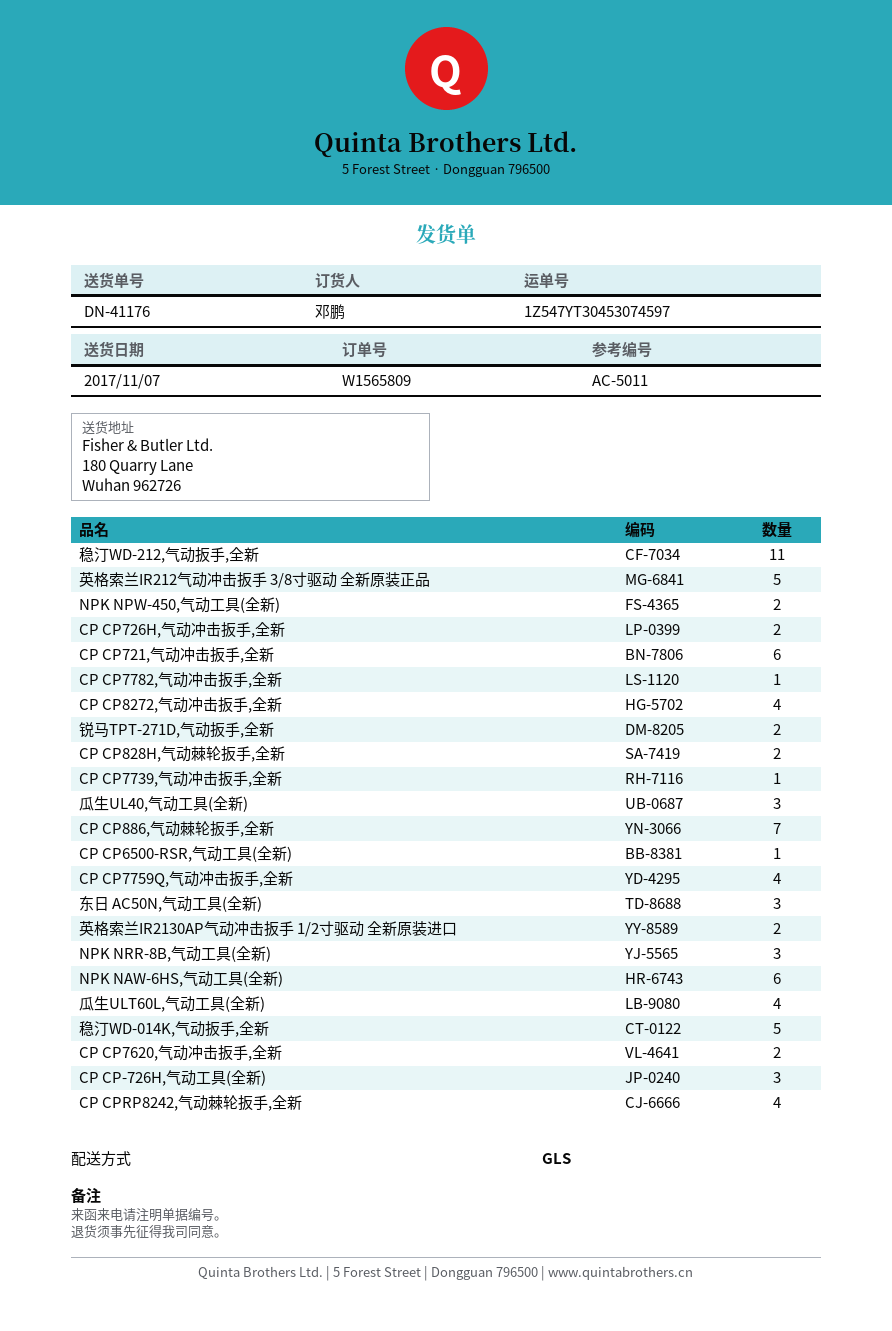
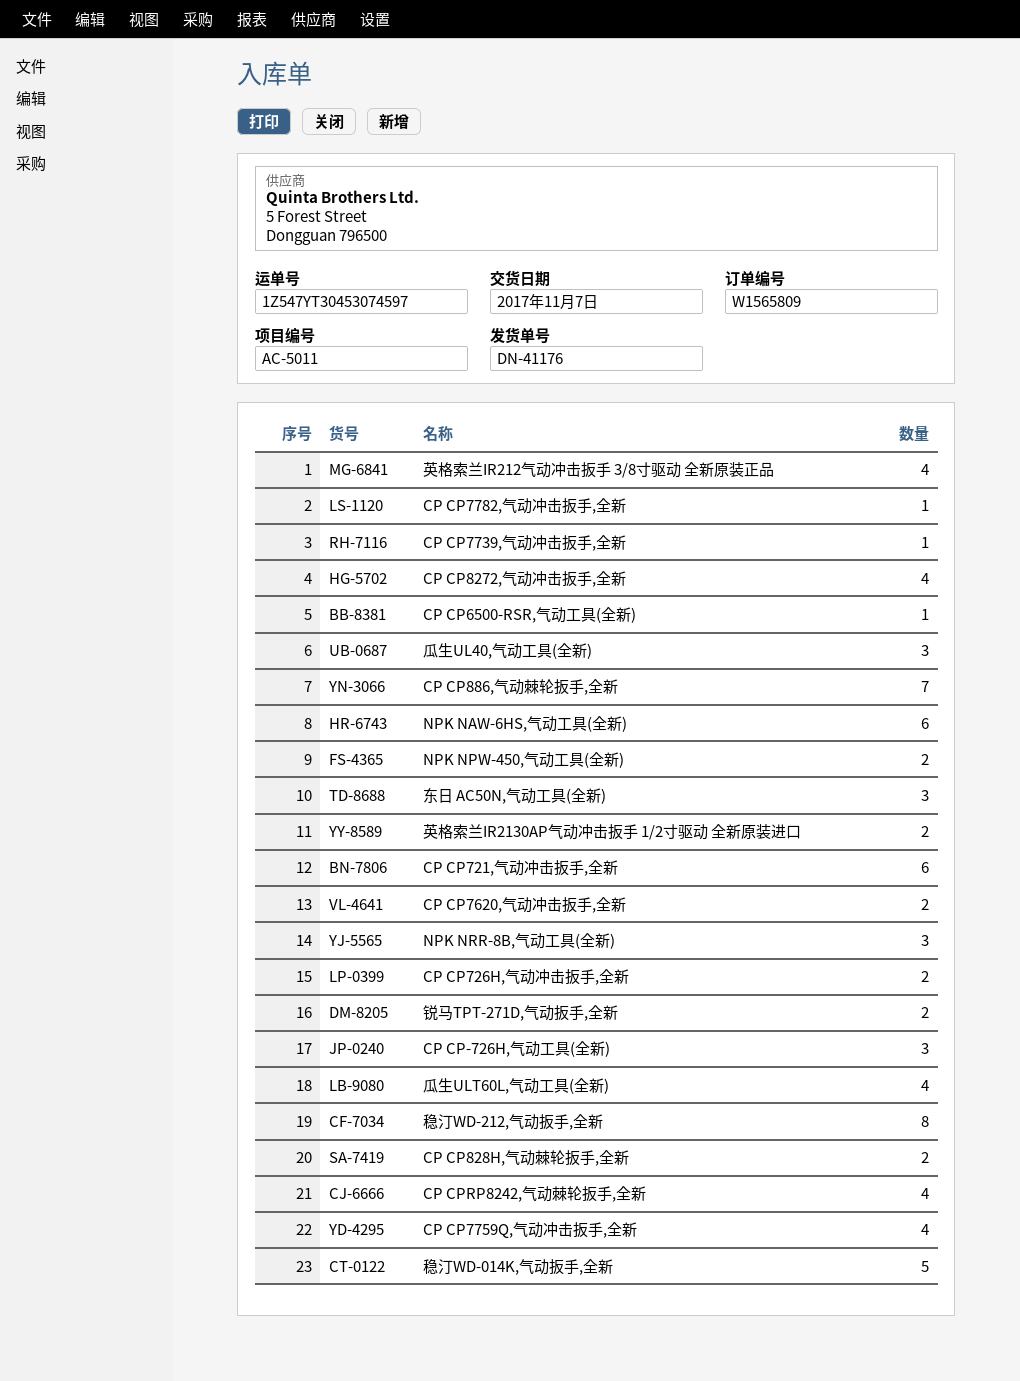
稳汀WD-212,气动扳手,全新: 11 -> 8
英格索兰IR212气动冲击扳手 3/8寸驱动 全新原装正品: 5 -> 4

